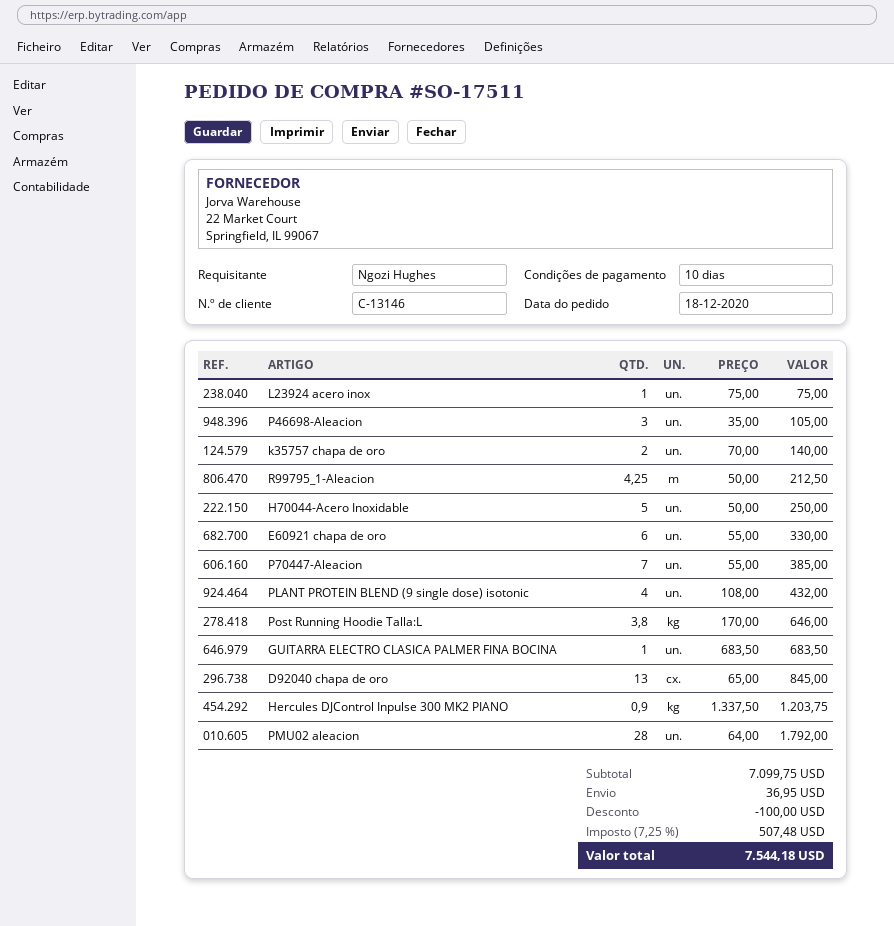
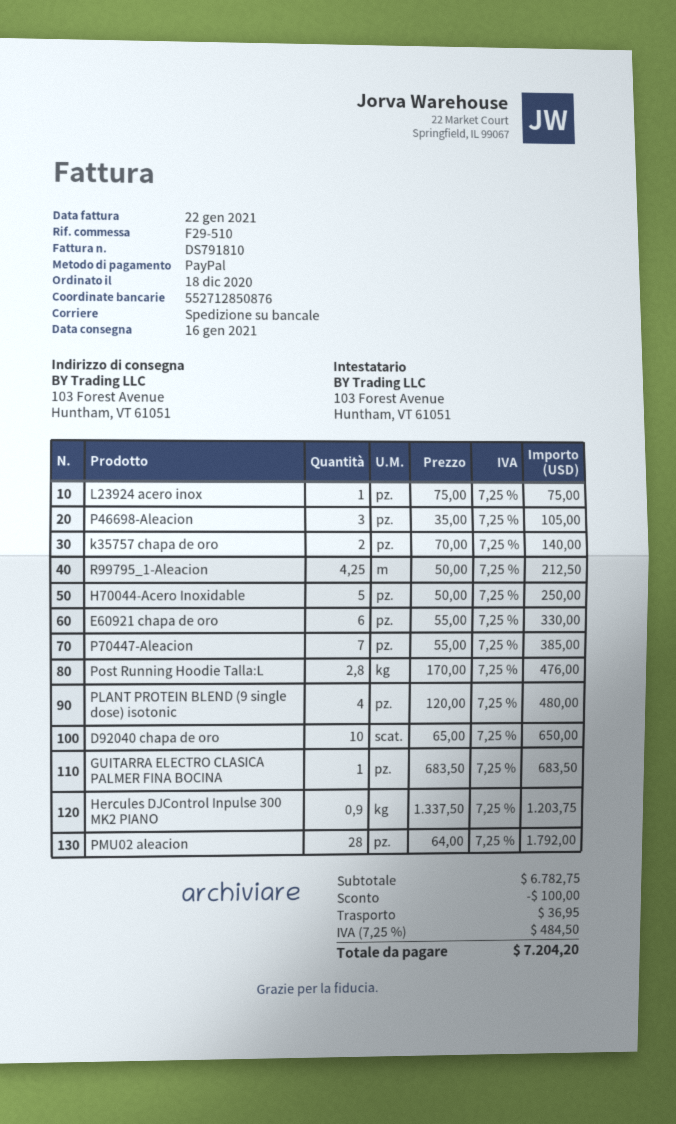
PLANT PROTEIN BLEND (9 single dose) isotonic: 4 x 108.00 = 432.00 -> 4 x 120.00 = 480.00
Post Running Hoodie Talla:L: 3.8 x 170.00 = 646.00 -> 2.8 x 170.00 = 476.00
D92040 chapa de oro: 13 x 65.00 = 845.00 -> 10 x 65.00 = 650.00
subtotal: 7099.75 -> 6782.75
tax: 7.25% = 507.48 -> 7.25% = 484.50
total: 7544.18 -> 7204.20

